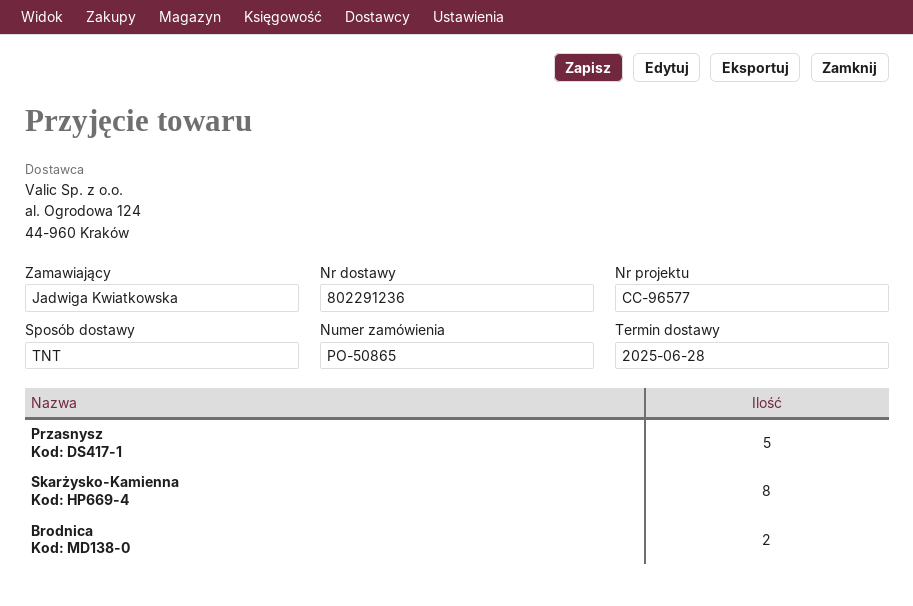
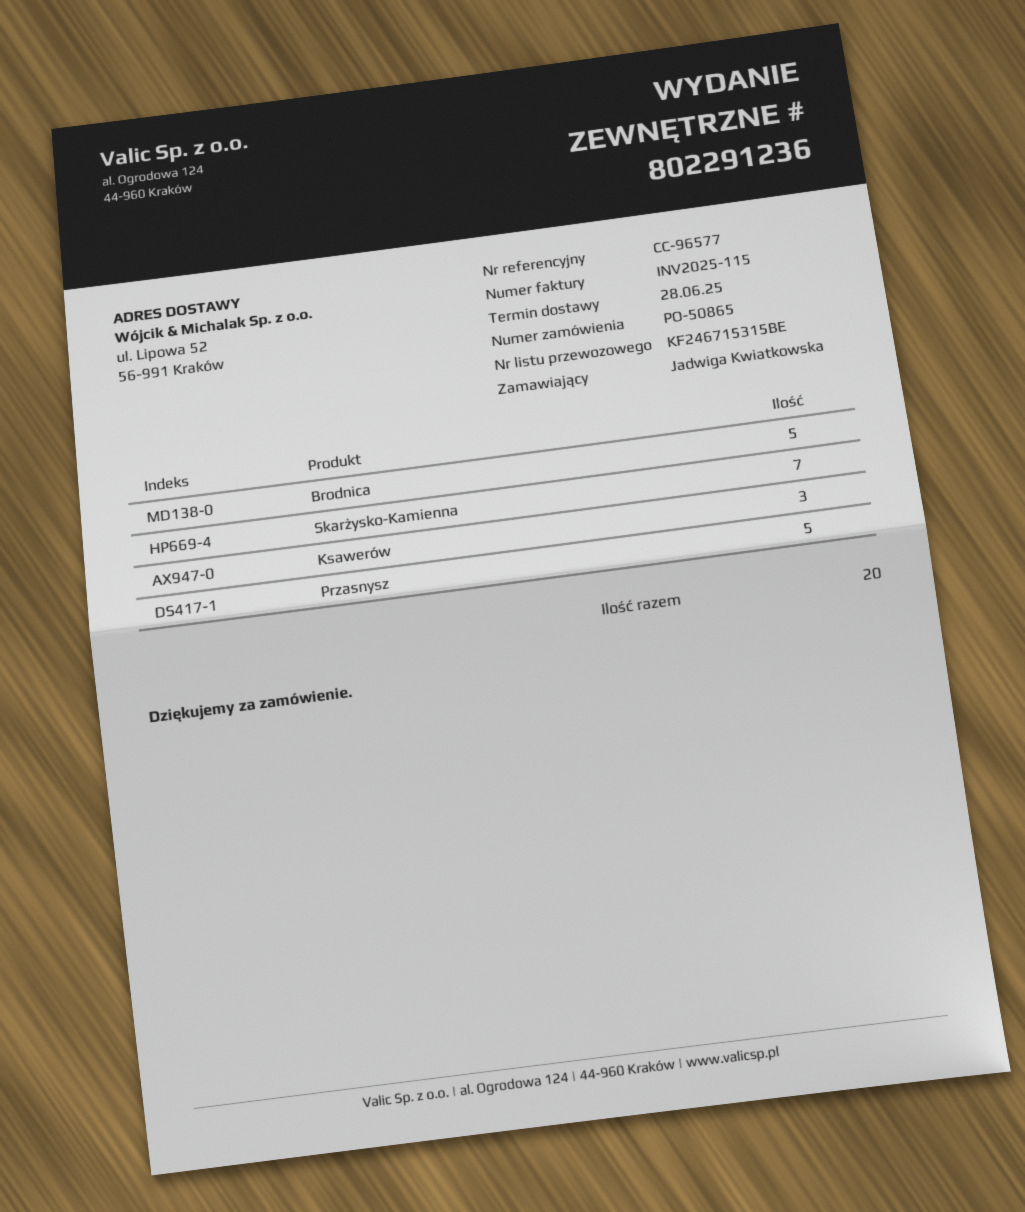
Skarżysko-Kamienna: 8 -> 7
Brodnica: 2 -> 5
Ksawerów: none -> 3

